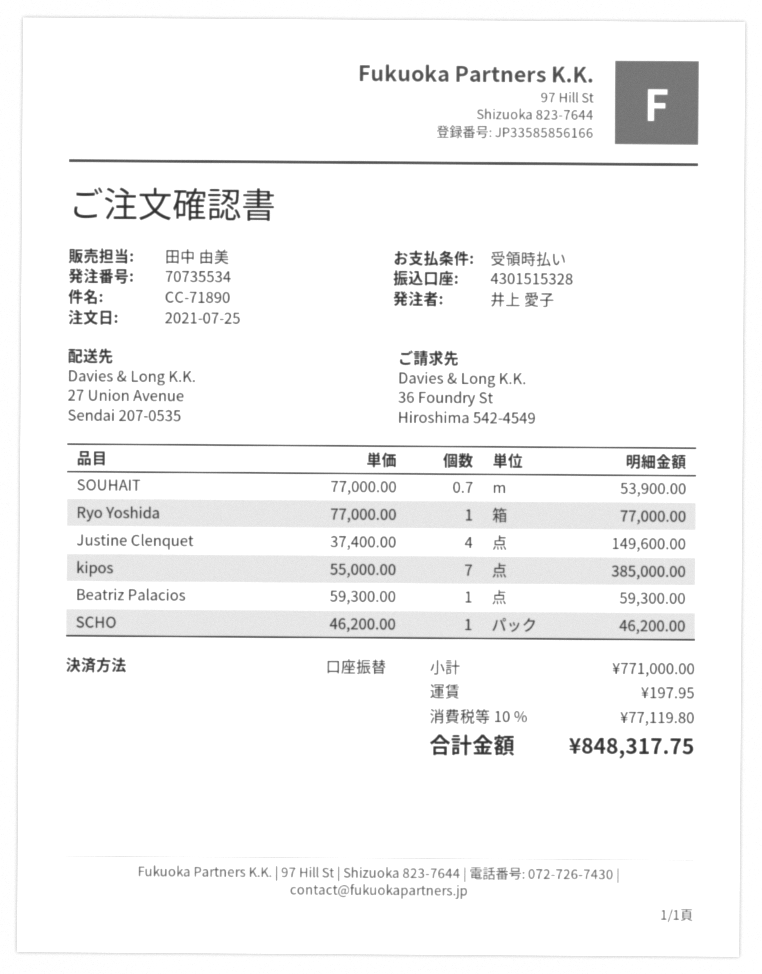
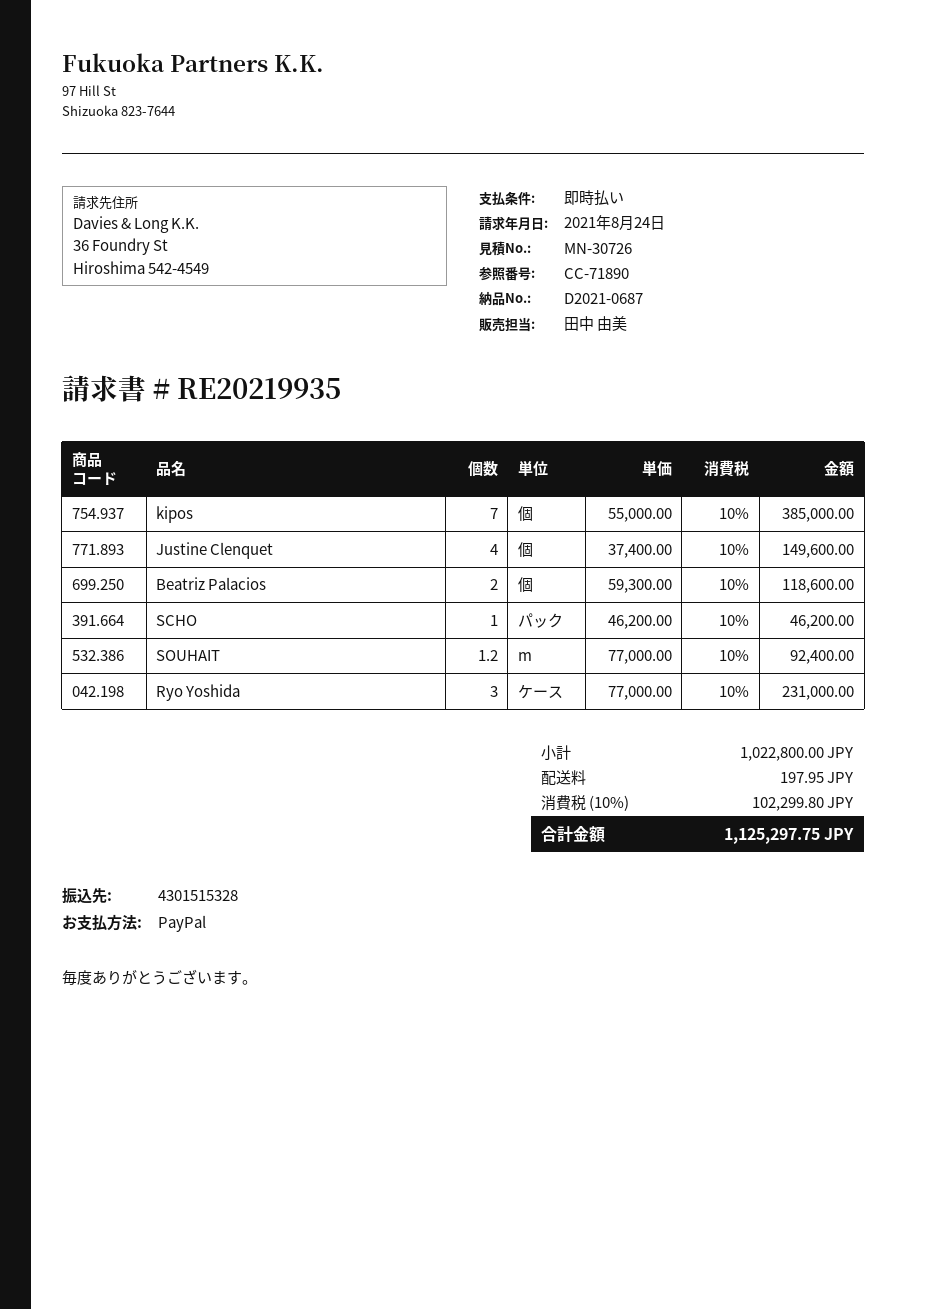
payment method: direct debit -> PayPal
SOUHAIT: 0.7 x 77000.00 = 53900.00 -> 1.2 x 77000.00 = 92400.00
Ryo Yoshida: 1 x 77000.00 = 77000.00 -> 3 x 77000.00 = 231000.00
Beatriz Palacios: 1 x 59300.00 = 59300.00 -> 2 x 59300.00 = 118600.00
subtotal: 771000.00 -> 1022800.00
tax: 10% = 77119.80 -> 10% = 102299.80
total: 848317.75 -> 1125297.75

